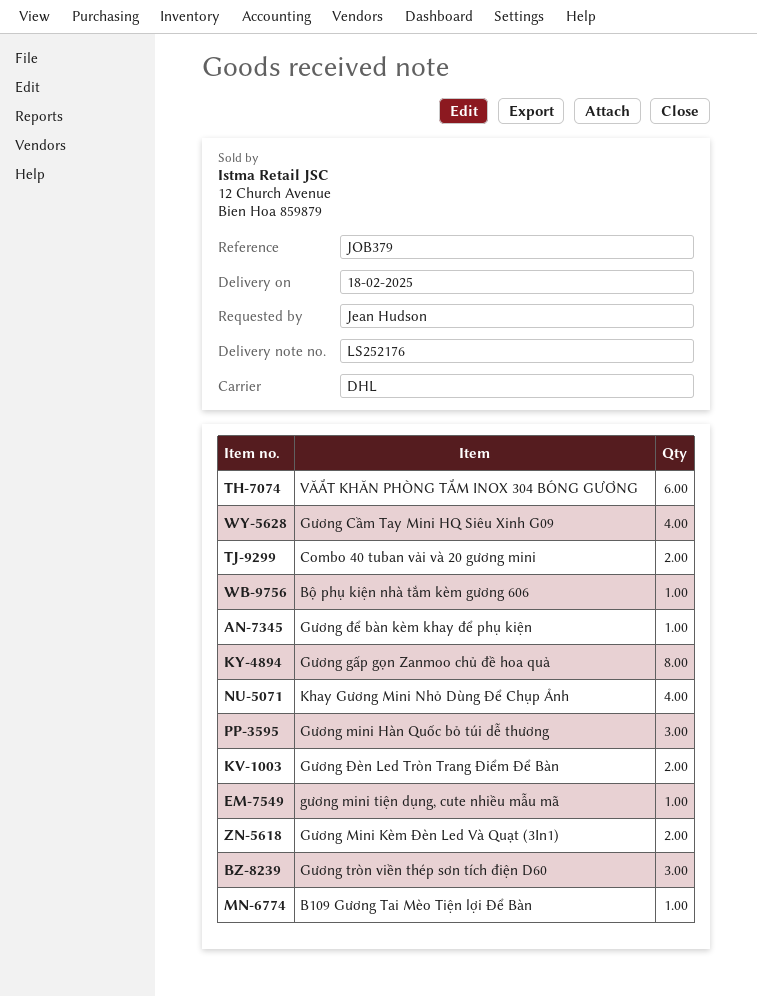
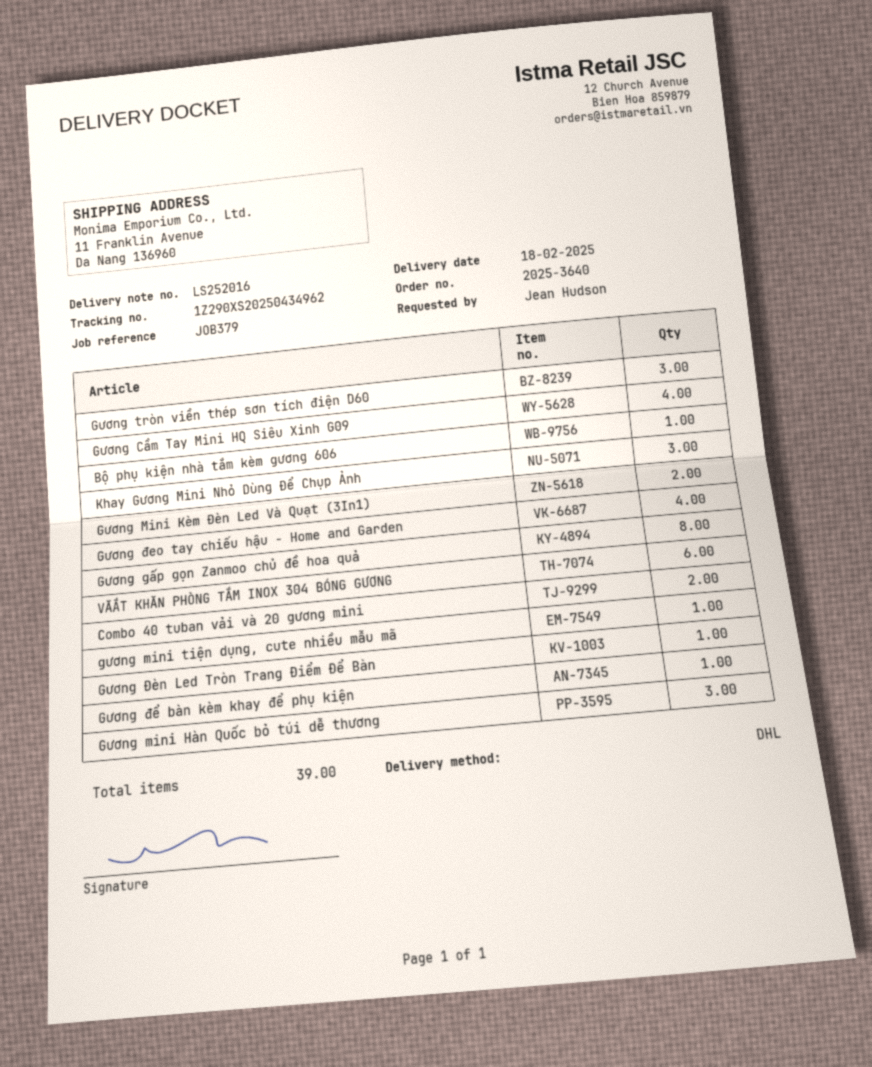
delivery note number: LS252176 -> LS252016
Khay Gương Mini Nhỏ Dùng Để Chụp Ảnh: 4 -> 3
Gương Đèn Led Tròn Trang Điểm Để Bàn: 2 -> 1
B109 Gương Tai Mèo Tiện lợi Để Bàn: 1 -> none
Gương đeo tay chiếu hậu - Home and Garden: none -> 4

